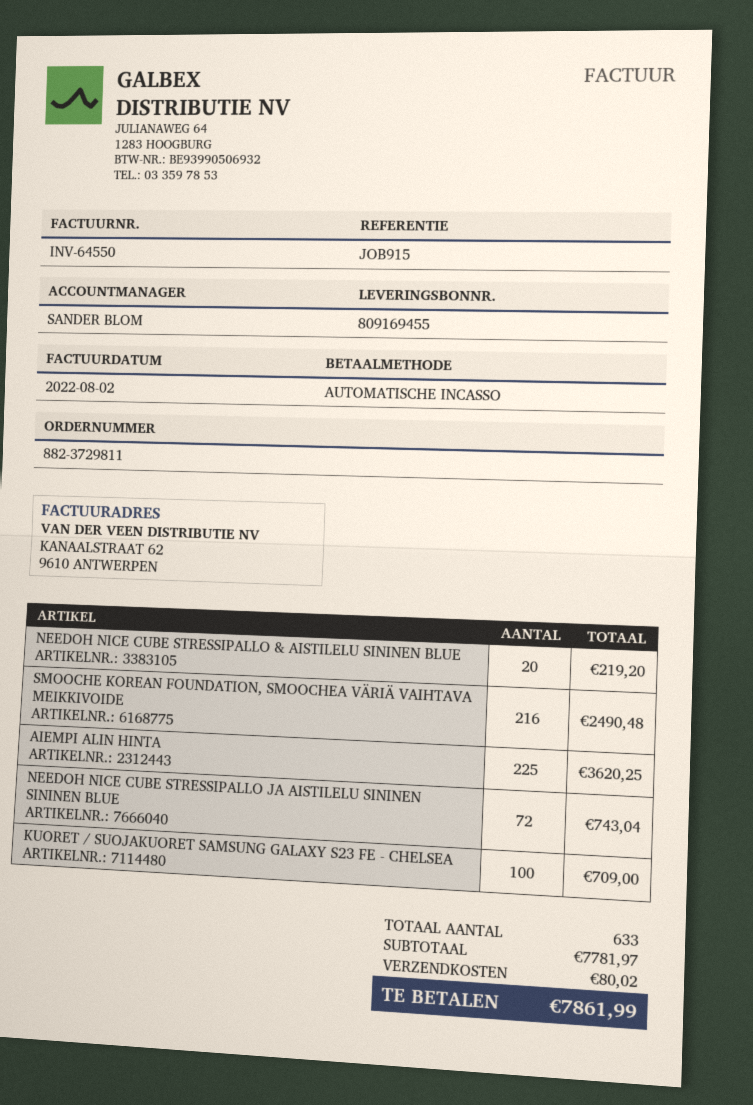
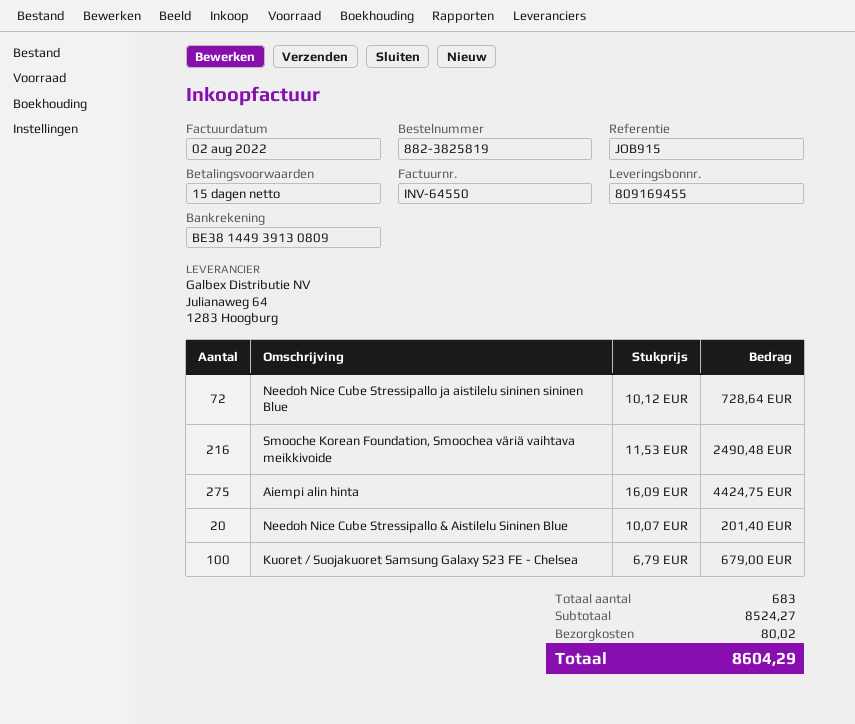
order number: 882-3729811 -> 882-3825819
NEEDOH NICE CUBE STRESSIPALLO & AISTILELU SININEN BLUE: 20 for 219.20 -> 20 for 201.40
AIEMPI ALIN HINTA: 225 for 3620.25 -> 275 for 4424.75
NEEDOH NICE CUBE STRESSIPALLO JA AISTILELU SININEN SININEN BLUE: 72 for 743.04 -> 72 for 728.64
KUORET / SUOJAKUORET SAMSUNG GALAXY S23 FE - CHELSEA: 100 for 709.00 -> 100 for 679.00
total quantity: 633 -> 683
subtotal: 7781.97 -> 8524.27
total: 7861.99 -> 8604.29

